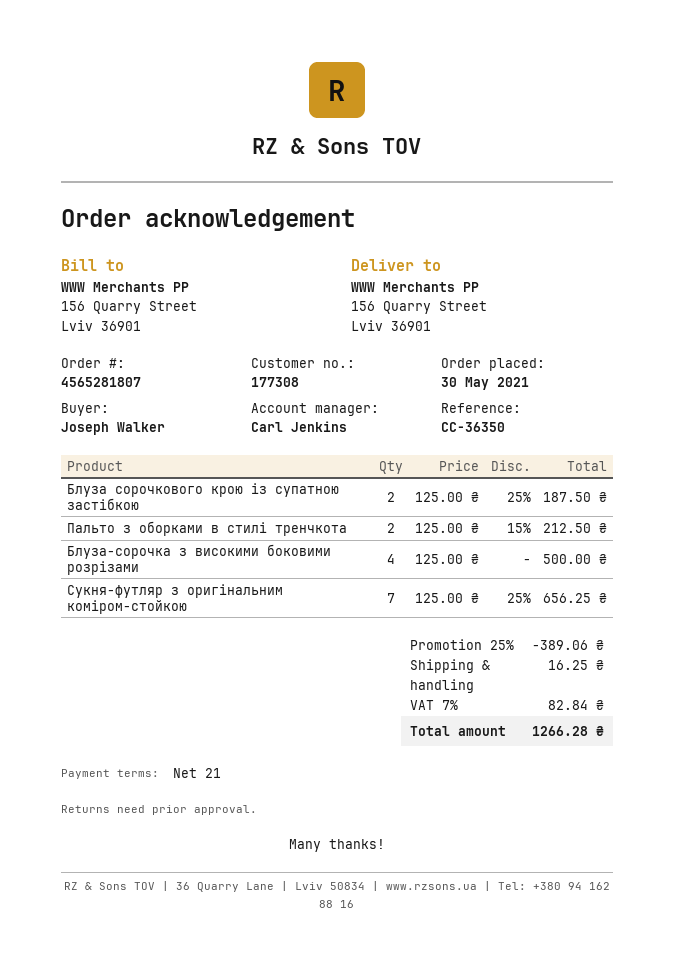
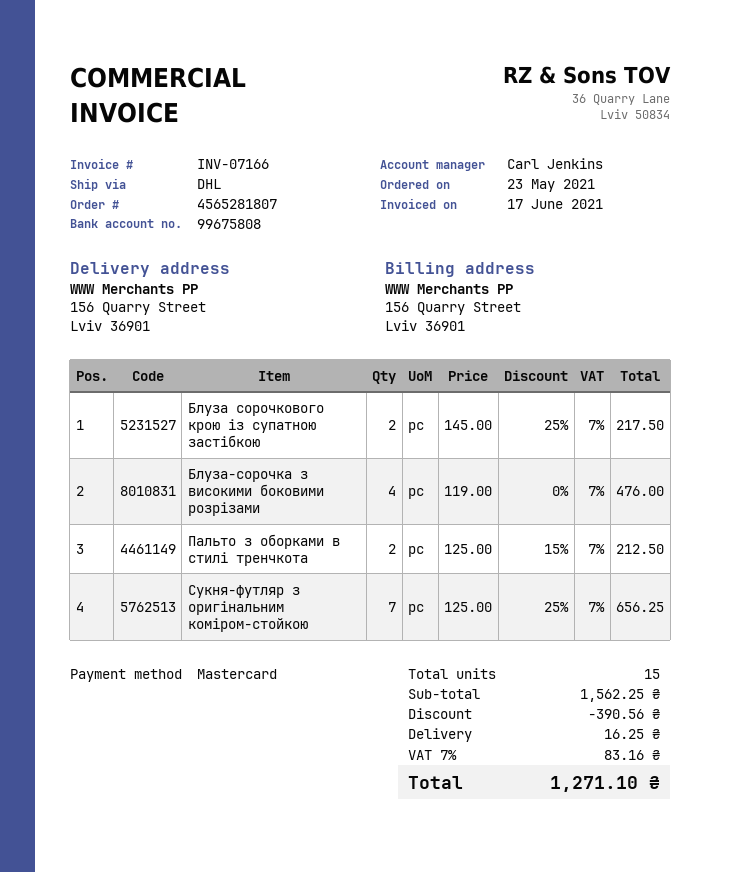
order date: 2021-05-30 -> 2021-05-23
Блуза сорочкового крою із супатною застібкою: 2 x 125.00 - 25% = 187.50 -> 2 x 145.00 - 25% = 217.50
Блуза-сорочка з високими боковими розрізами: 4 x 125.00 = 500.00 -> 4 x 119.00 = 476.00
discount: 389.06 -> 390.56
tax: 7% = 82.84 -> 7% = 83.16
total: 1266.28 -> 1271.10

